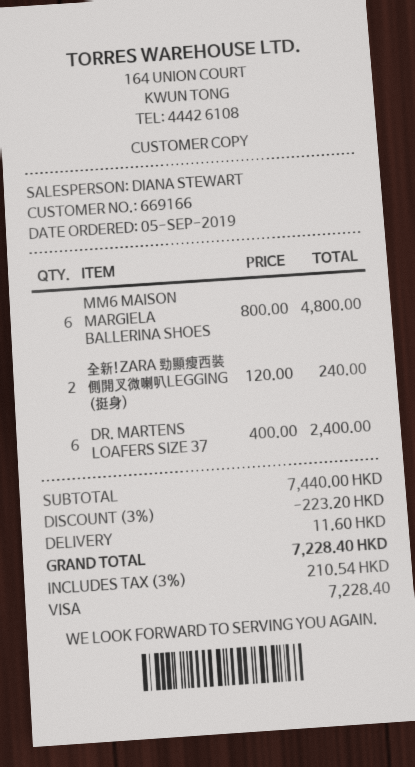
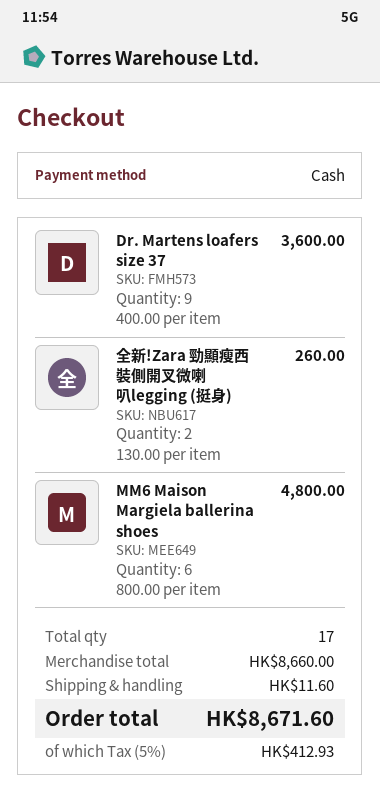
payment method: Visa -> cash
全新!ZARA 勁顯瘦西裝側開叉微喇叭LEGGING (挺身): 2 x 120.00 = 240.00 -> 2 x 130.00 = 260.00
DR. MARTENS LOAFERS SIZE 37: 6 x 400.00 = 2400.00 -> 9 x 400.00 = 3600.00
subtotal: 7440.00 -> 8660.00
discount: 3% = 223.20 -> none
tax: 3% = 210.54 -> 5% = 412.93
total: 7228.40 -> 8671.60

